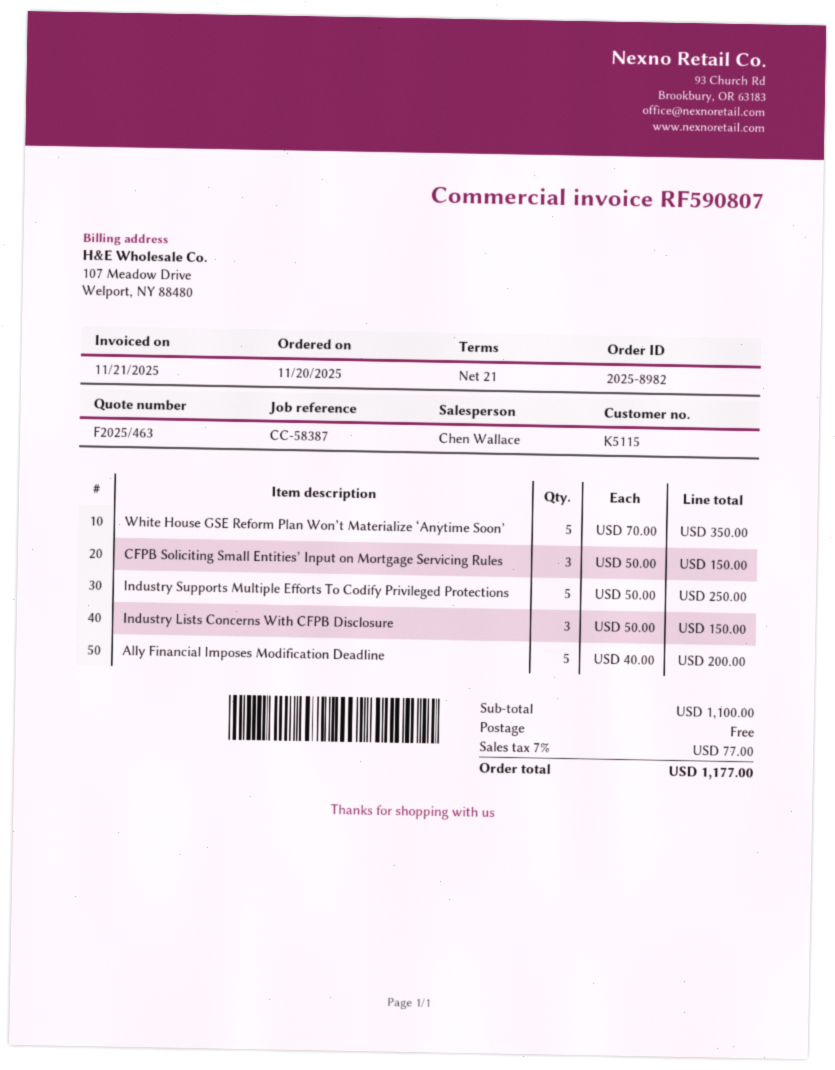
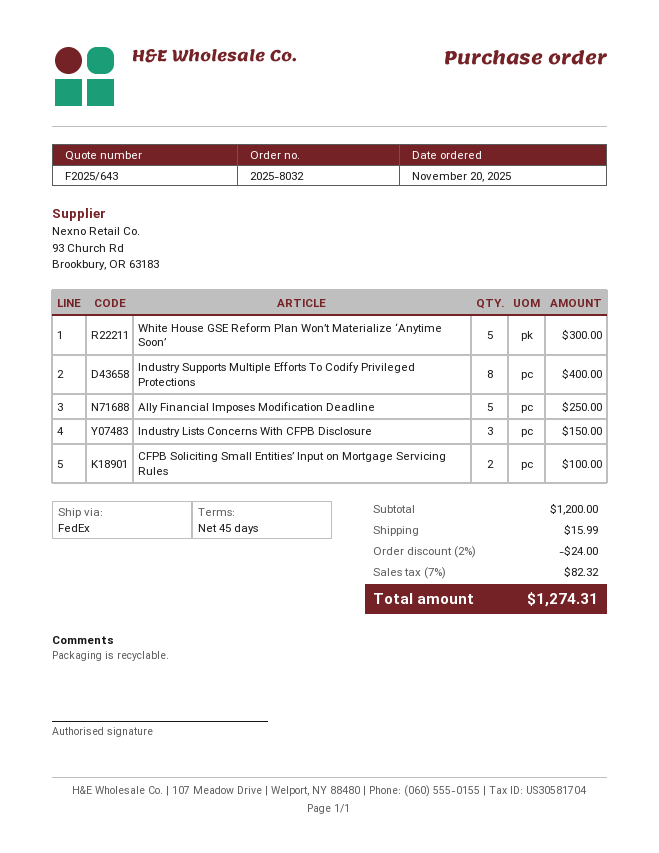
quote number: F2025/463 -> F2025/643
order number: 2025-8982 -> 2025-8032
payment terms: 21 days -> 45 days
White House GSE Reform Plan Won’t Materialize ‘Anytime Soon’: 5 for 350.00 -> 5 for 300.00
CFPB Soliciting Small Entities’ Input on Mortgage Servicing Rules: 3 for 150.00 -> 2 for 100.00
Industry Supports Multiple Efforts To Codify Privileged Protections: 5 for 250.00 -> 8 for 400.00
Ally Financial Imposes Modification Deadline: 5 for 200.00 -> 5 for 250.00
subtotal: 1100.00 -> 1200.00
discount: none -> 2% = 24.00
shipping: 0.00 -> 15.99
tax: 7% = 77.00 -> 7% = 82.32
total: 1177.00 -> 1274.31

